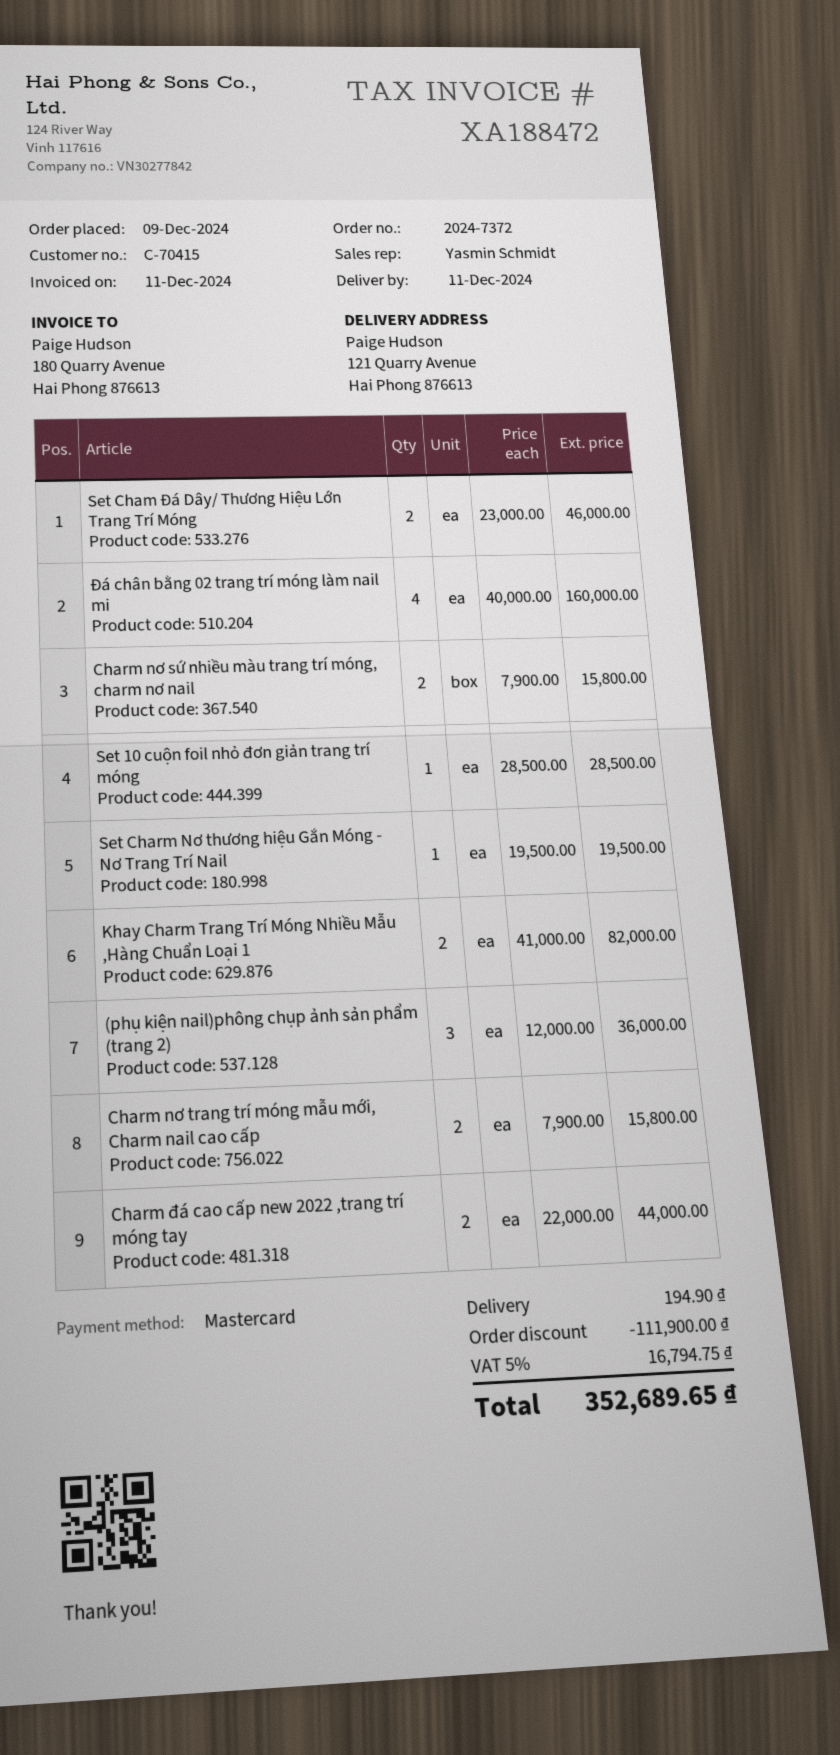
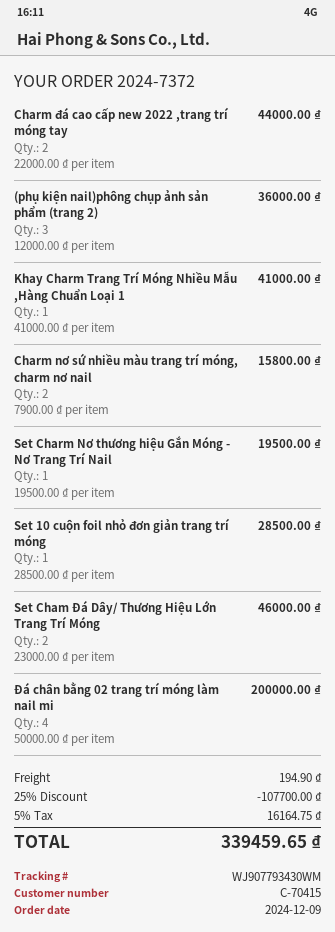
Đá chân bằng 02 trang trí móng làm nail mi: 4 x 40000.00 = 160000.00 -> 4 x 50000.00 = 200000.00
Khay Charm Trang Trí Móng Nhiều Mẫu ,Hàng Chuẩn Loại 1: 2 x 41000.00 = 82000.00 -> 1 x 41000.00 = 41000.00
Charm nơ trang trí móng mẫu mới, Charm nail cao cấp: 2 x 7900.00 = 15800.00 -> none
discount: 111900.00 -> 107700.00
tax: 5% = 16794.75 -> 5% = 16164.75
total: 352689.65 -> 339459.65

